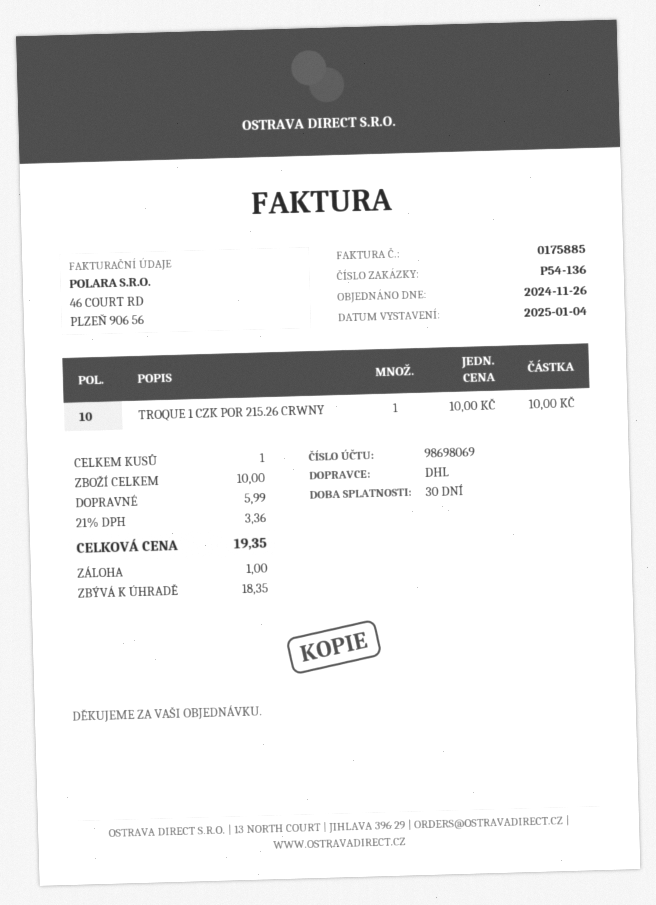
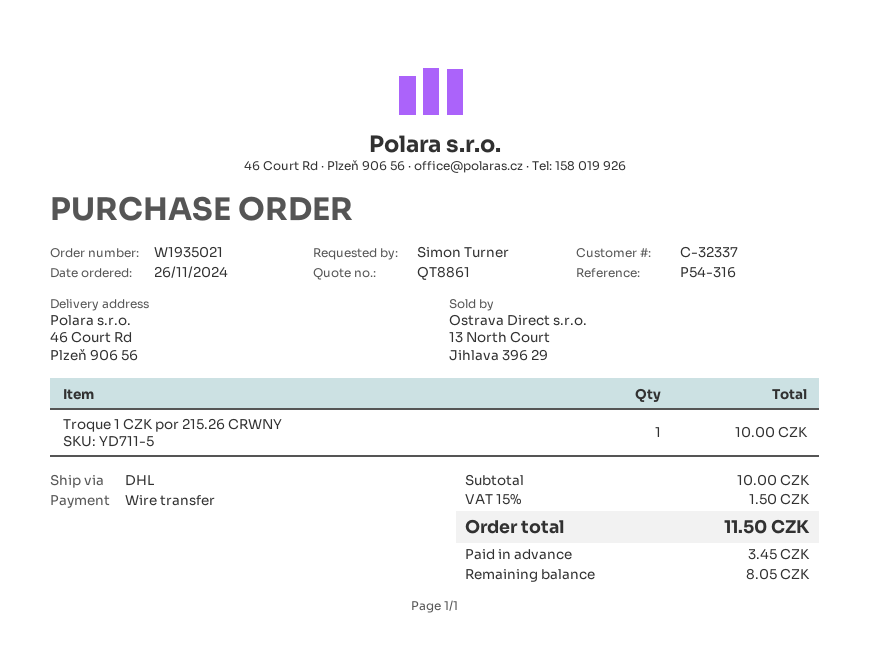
reference: P54-136 -> P54-316
shipping: 5.99 -> none
tax: 21% = 3.36 -> 15% = 1.50
total: 19.35 -> 11.50
deposit: 1.00 -> 3.45
balance: 18.35 -> 8.05

